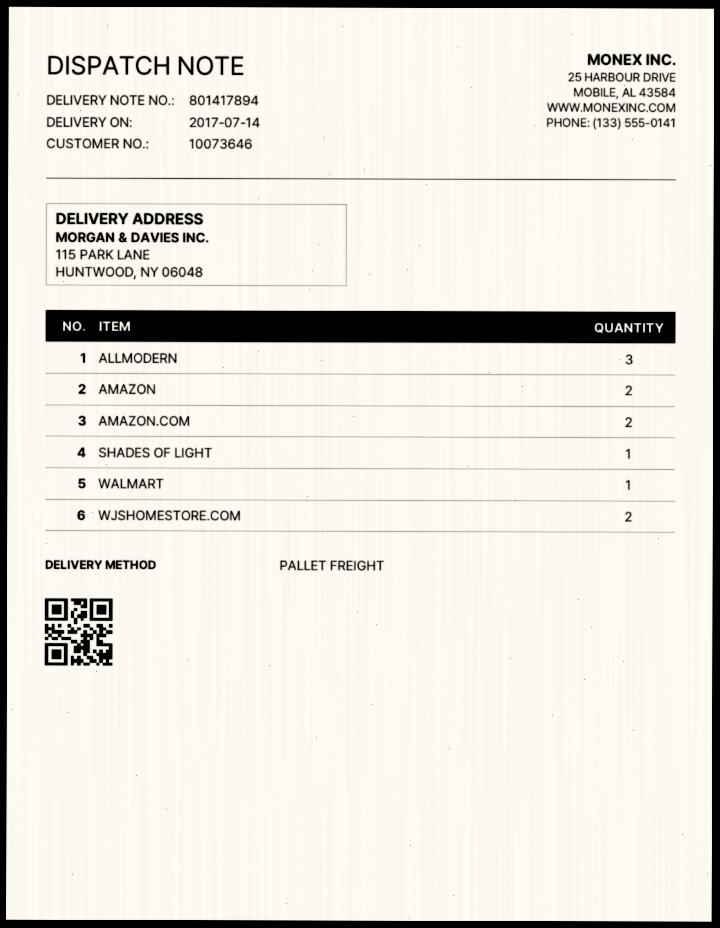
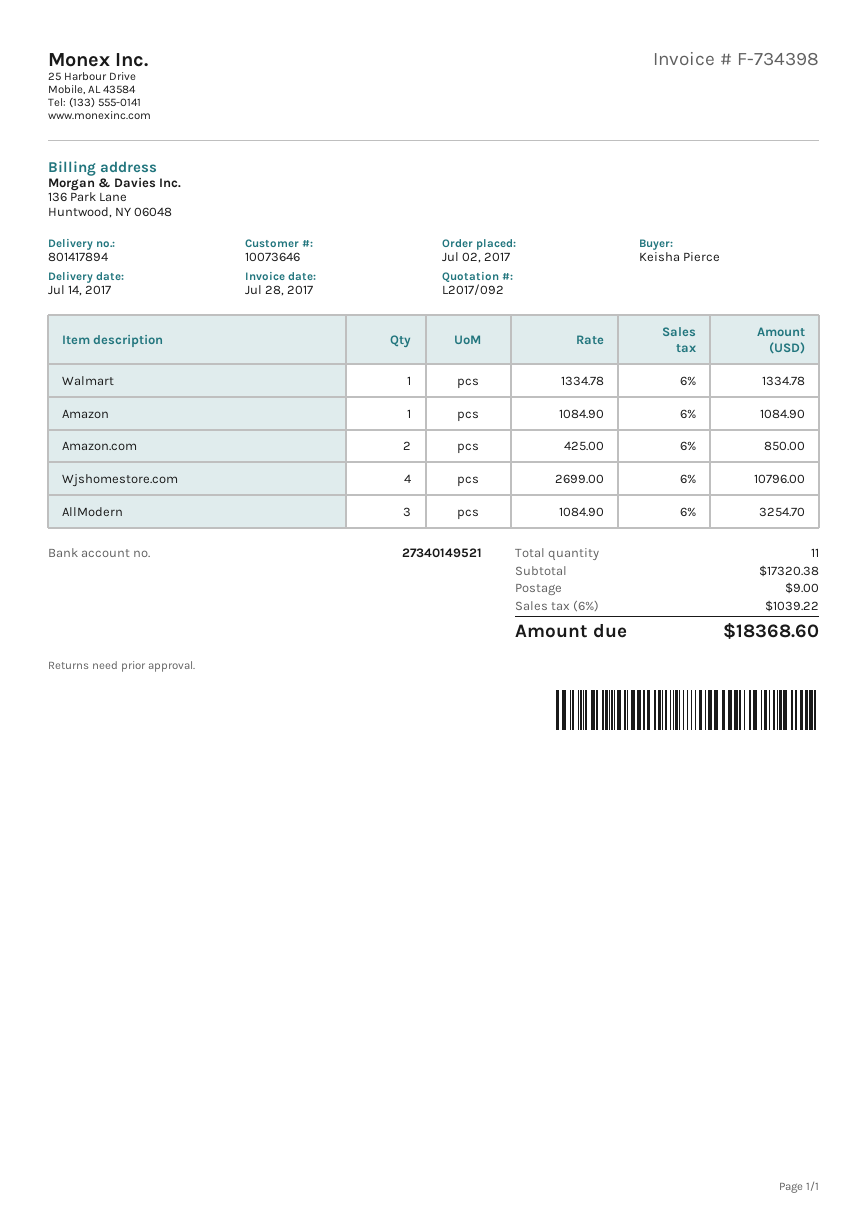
AMAZON: 2 -> 1
SHADES OF LIGHT: 1 -> none
WJSHOMESTORE.COM: 2 -> 4

